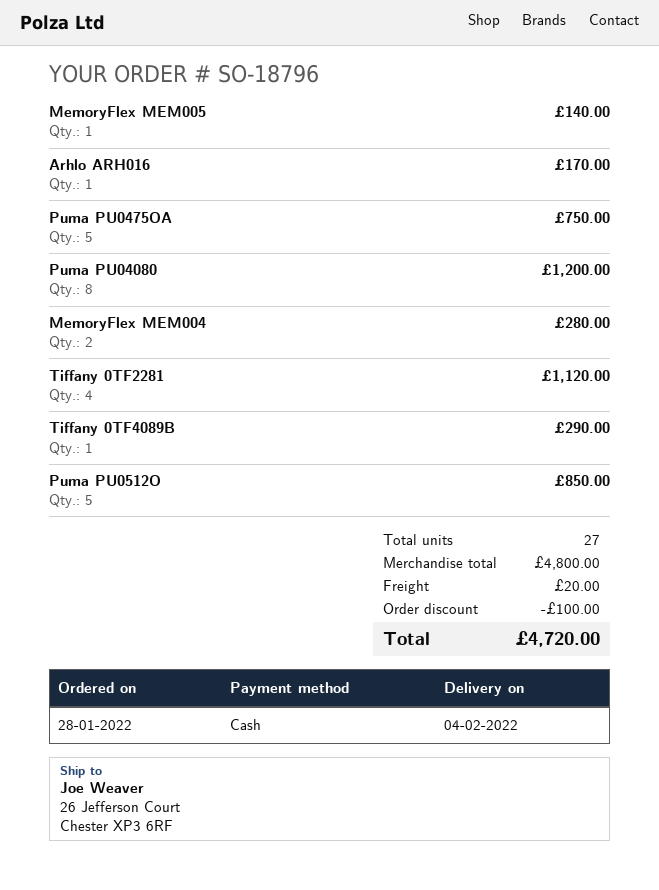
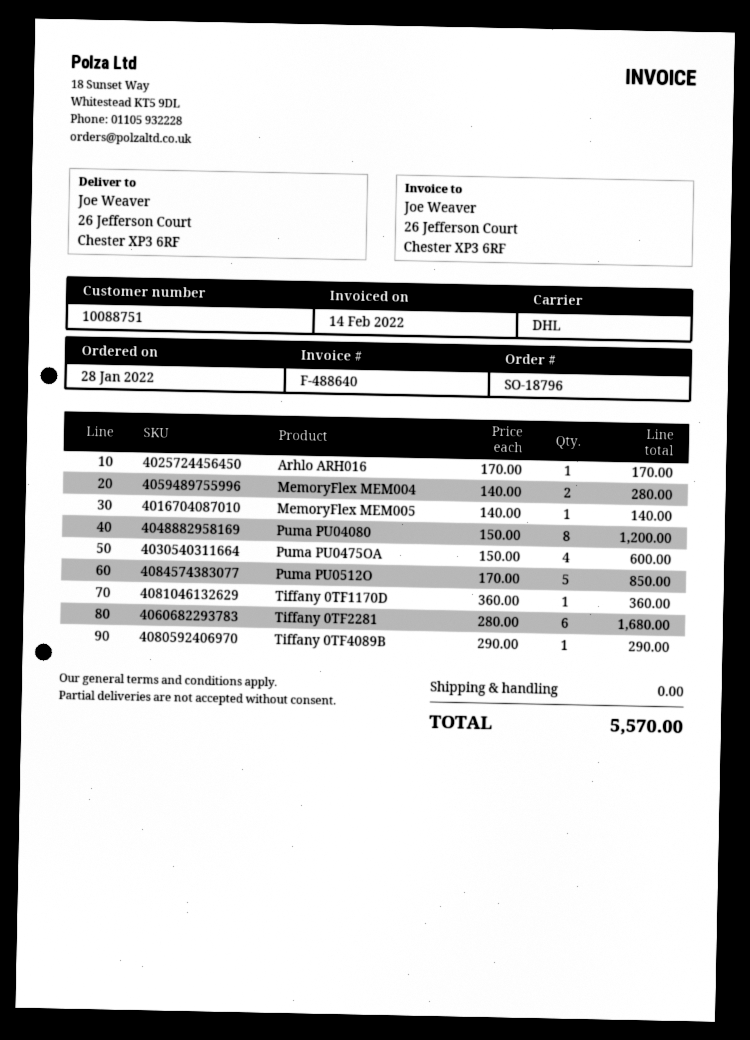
Puma PU0475OA: 5 for 750.00 -> 4 for 600.00
Tiffany 0TF2281: 4 for 1120.00 -> 6 for 1680.00
Tiffany 0TF1170D: none -> 1 for 360.00
discount: 100.00 -> none
shipping: 20.00 -> 0.00
total: 4720.00 -> 5570.00

